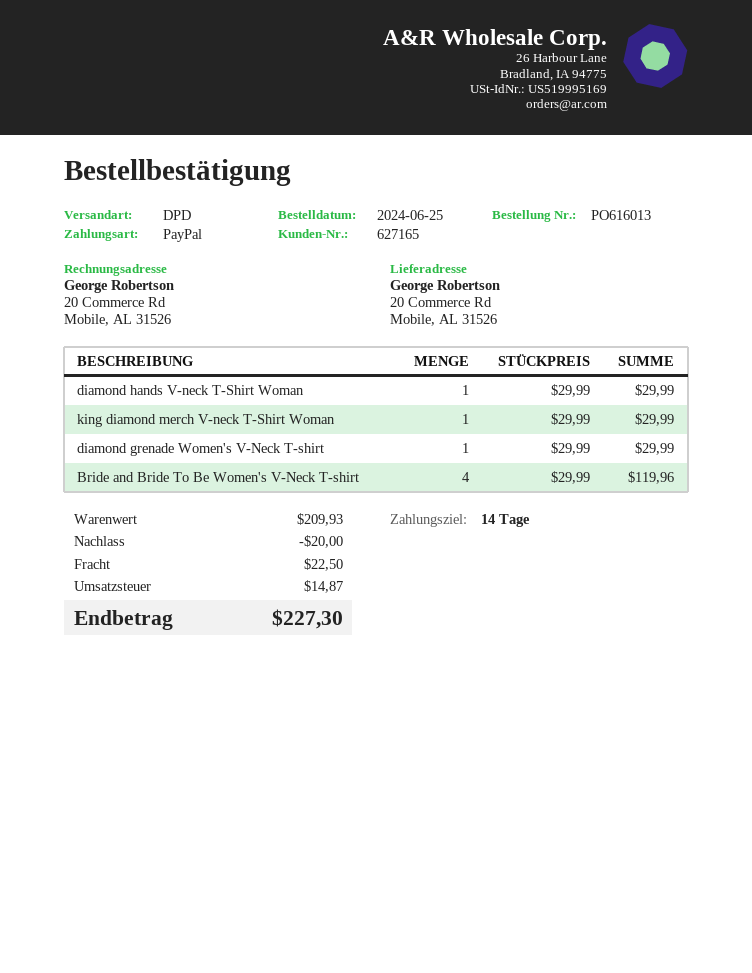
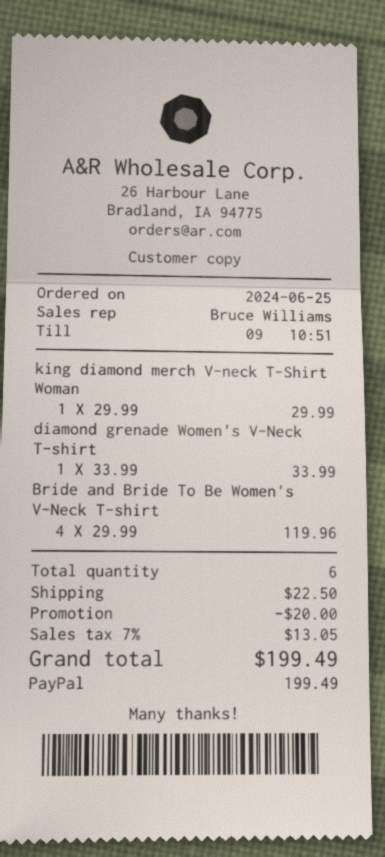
diamond hands V-neck T-Shirt Woman: 1 x 29.99 = 29.99 -> none
diamond grenade Women's V-Neck T-shirt: 1 x 29.99 = 29.99 -> 1 x 33.99 = 33.99
tax: 14.87 -> 13.05
total: 227.30 -> 199.49

